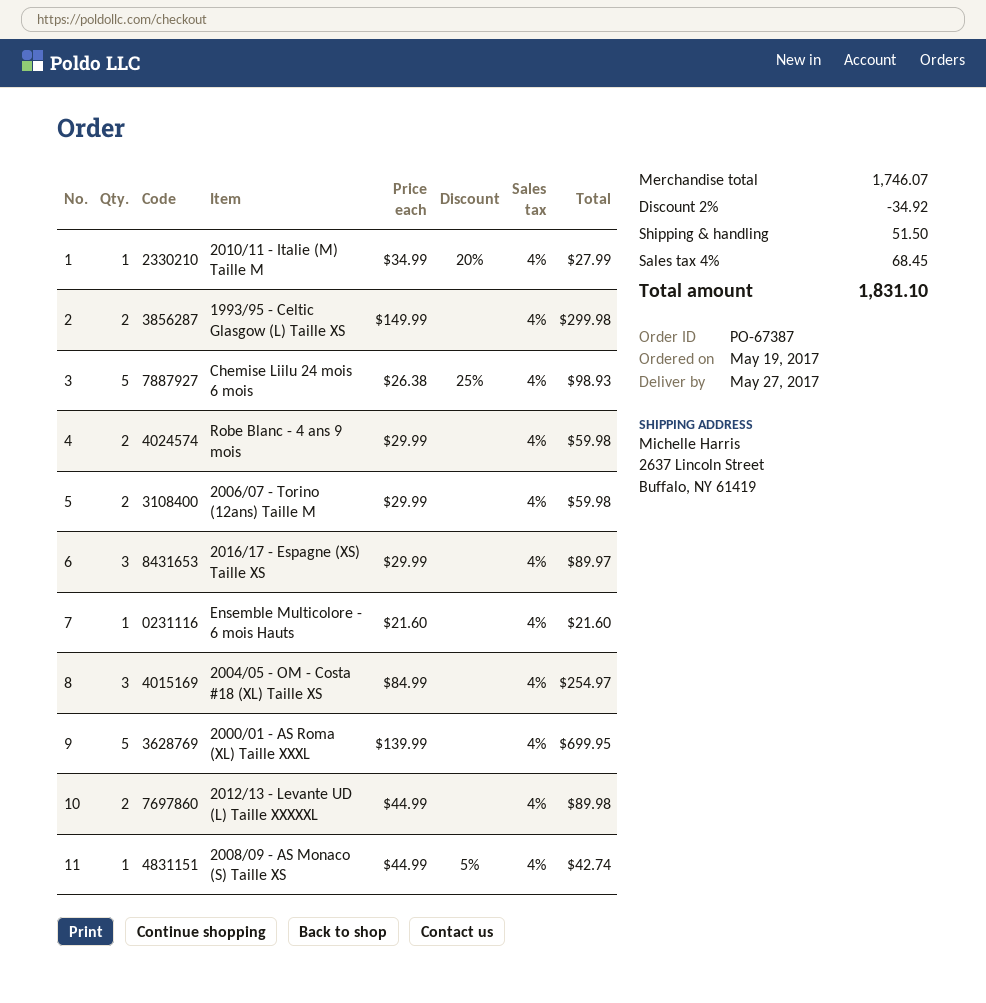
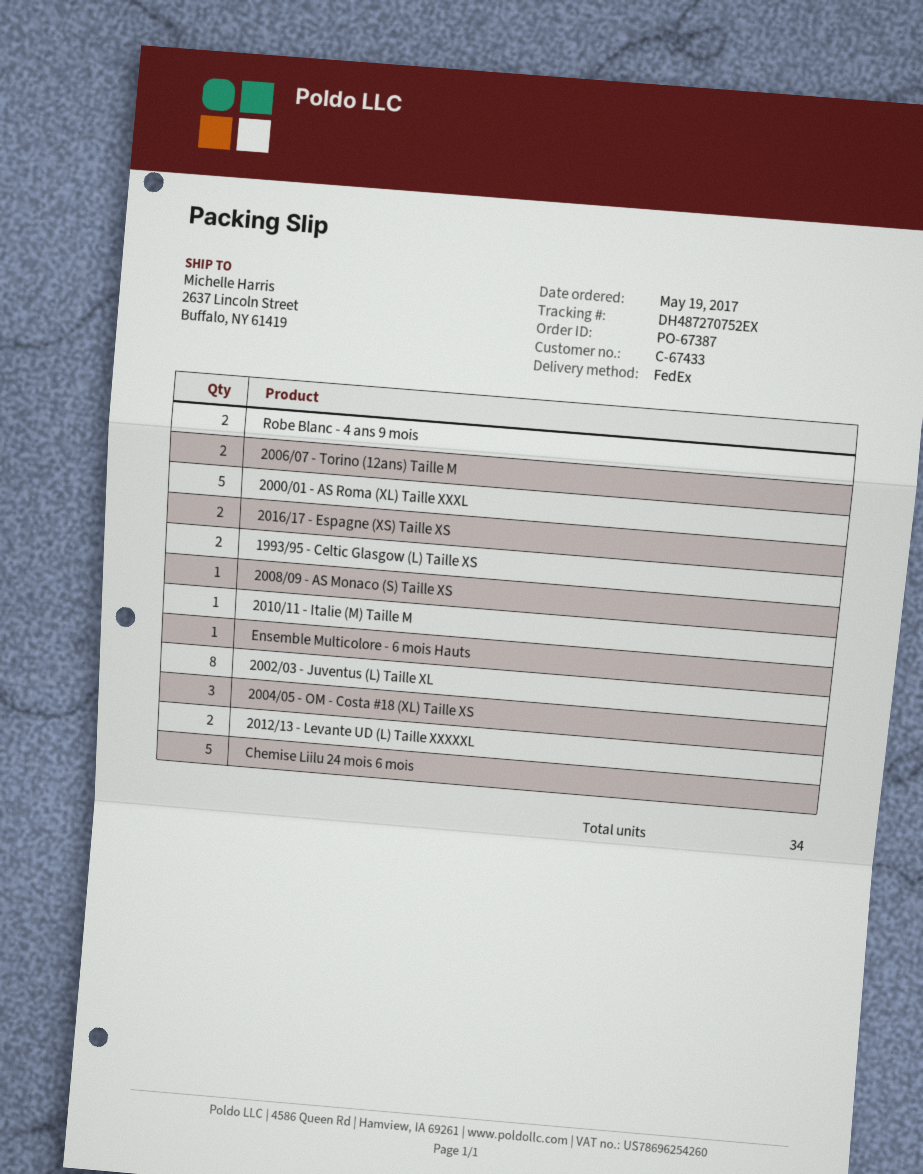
2016/17 - Espagne (XS) Taille XS: 3 -> 2
2002/03 - Juventus (L) Taille XL: none -> 8

